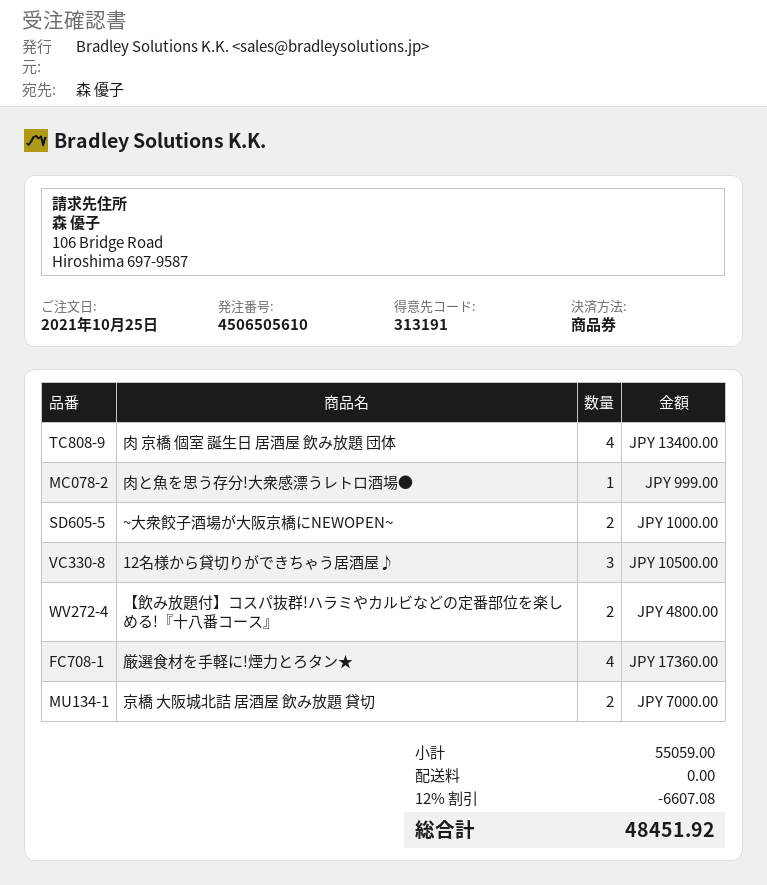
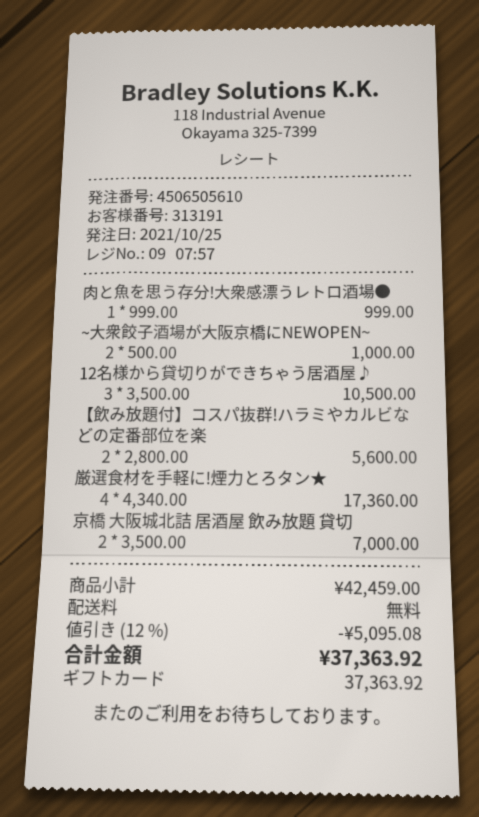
肉 京橋 個室 誕生日 居酒屋 飲み放題 団体: 4 for 13400.00 -> none
【飲み放題付】コスパ抜群!ハラミやカルビなどの定番部位を楽しめる!『十八番コース』: 2 for 4800.00 -> 2 for 5600.00
subtotal: 55059.00 -> 42459.00
discount: 12% = 6607.08 -> 12% = 5095.08
total: 48451.92 -> 37363.92

